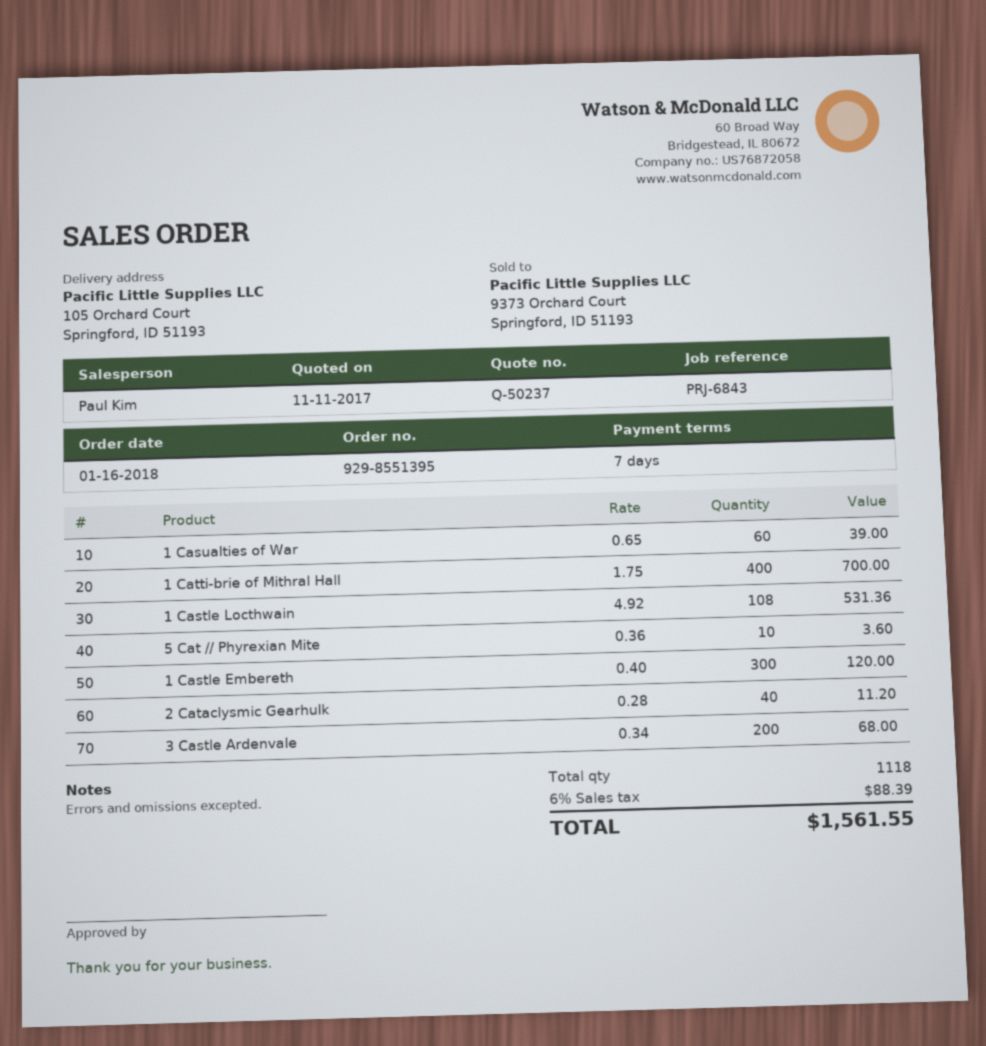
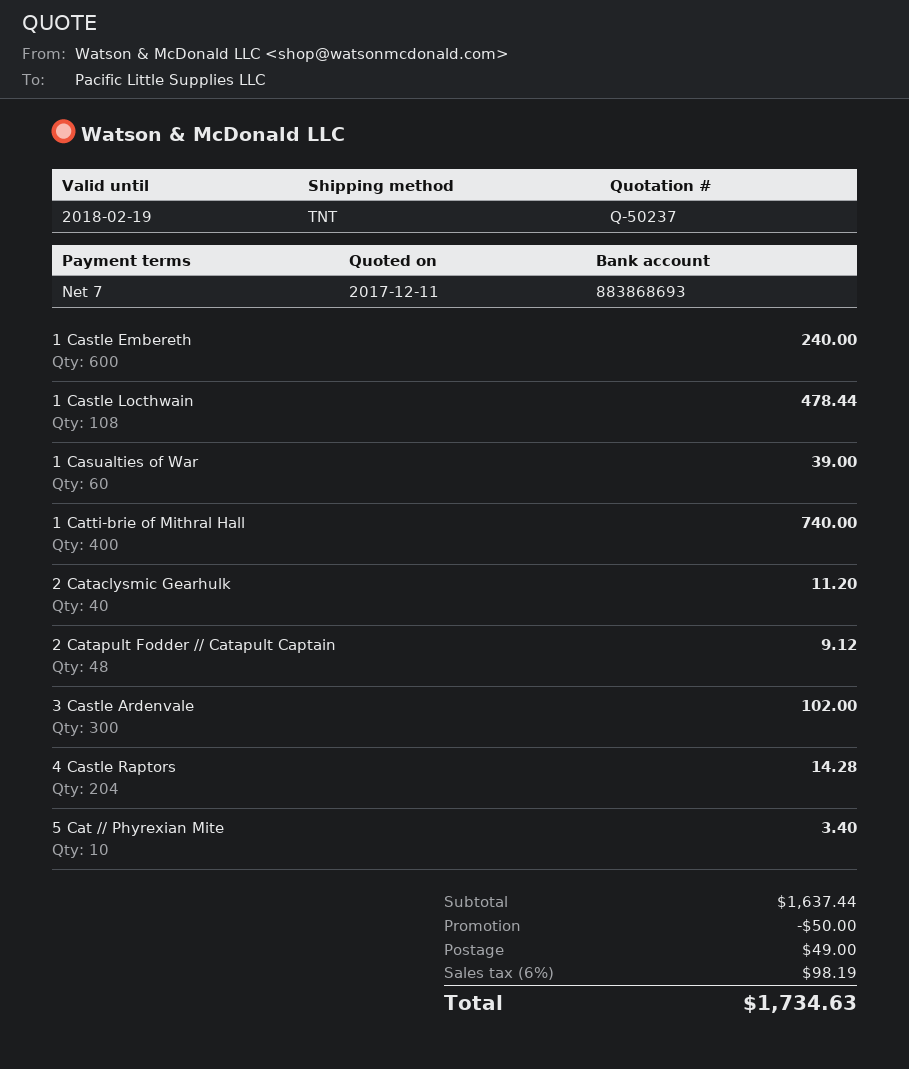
quote date: 2017-11-11 -> 2017-12-11
1 Catti-brie of Mithral Hall: 400 for 700.00 -> 400 for 740.00
1 Castle Locthwain: 108 for 531.36 -> 108 for 478.44
5 Cat // Phyrexian Mite: 10 for 3.60 -> 10 for 3.40
1 Castle Embereth: 300 for 120.00 -> 600 for 240.00
3 Castle Ardenvale: 200 for 68.00 -> 300 for 102.00
2 Catapult Fodder // Catapult Captain: none -> 48 for 9.12
4 Castle Raptors: none -> 204 for 14.28
discount: none -> 50.00
shipping: none -> 49.00
tax: 6% = 88.39 -> 6% = 98.19
total: 1561.55 -> 1734.63

